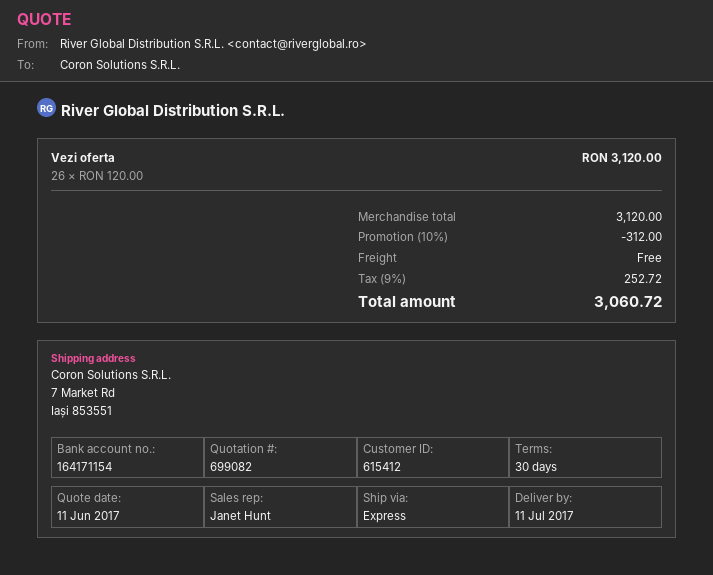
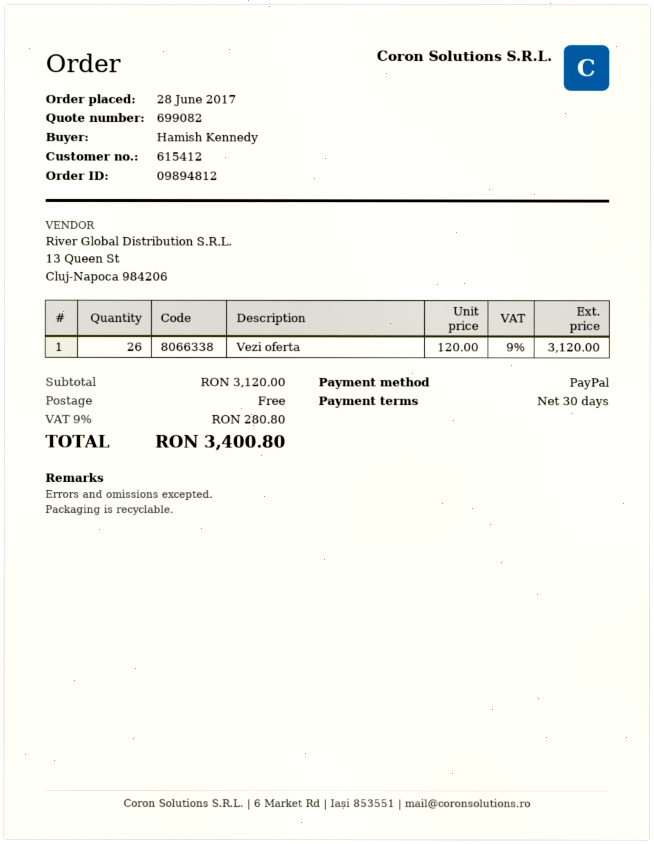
discount: 10% = 312.00 -> none
tax: 9% = 252.72 -> 9% = 280.80
total: 3060.72 -> 3400.80

